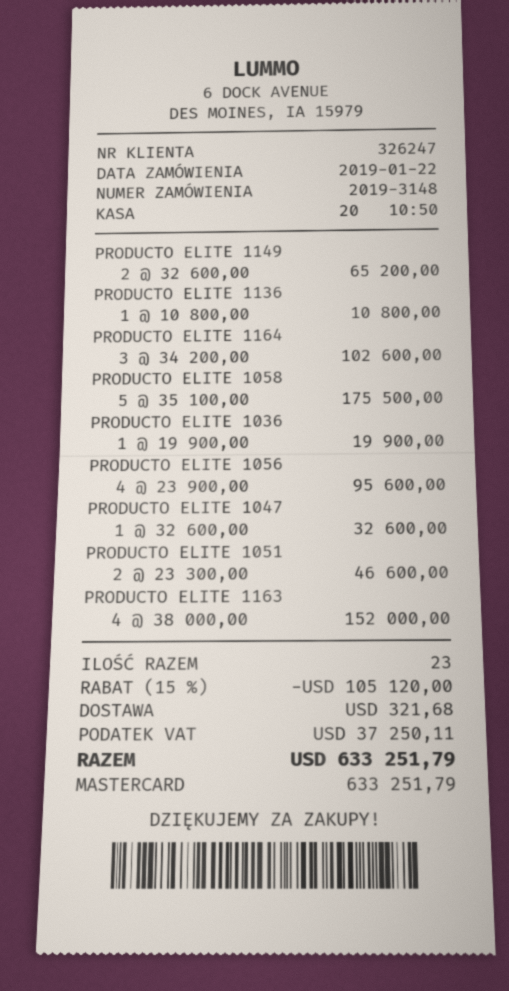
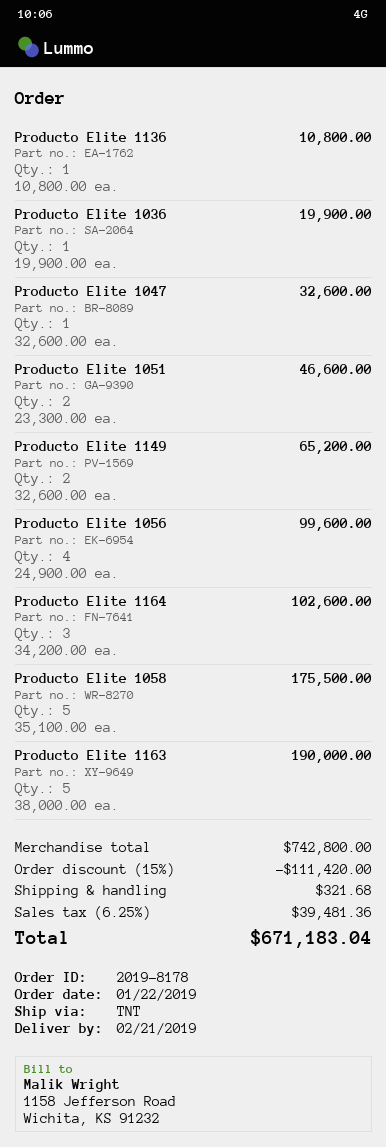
order number: 2019-3148 -> 2019-8178
PRODUCTO ELITE 1056: 4 x 23900.00 = 95600.00 -> 4 x 24900.00 = 99600.00
PRODUCTO ELITE 1163: 4 x 38000.00 = 152000.00 -> 5 x 38000.00 = 190000.00
discount: 15% = 105120.00 -> 15% = 111420.00
tax: 37250.11 -> 39481.36
total: 633251.79 -> 671183.04

